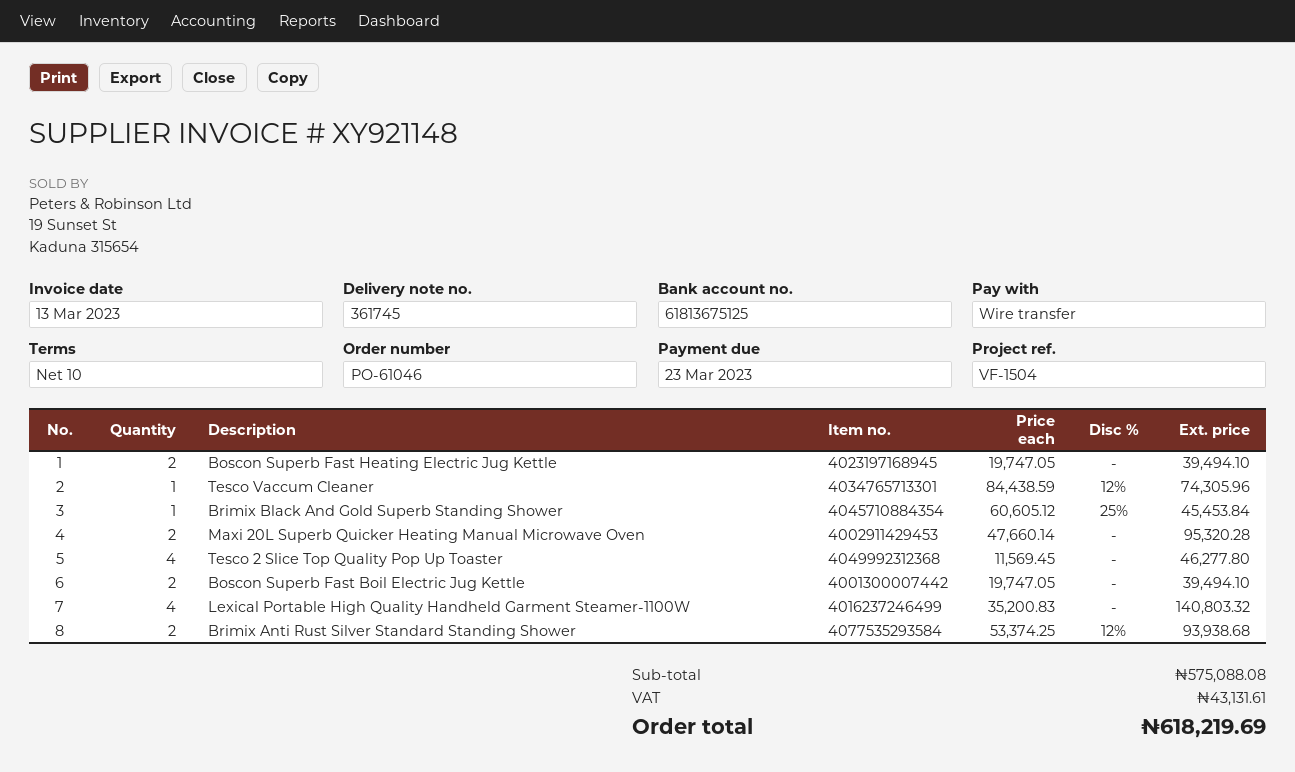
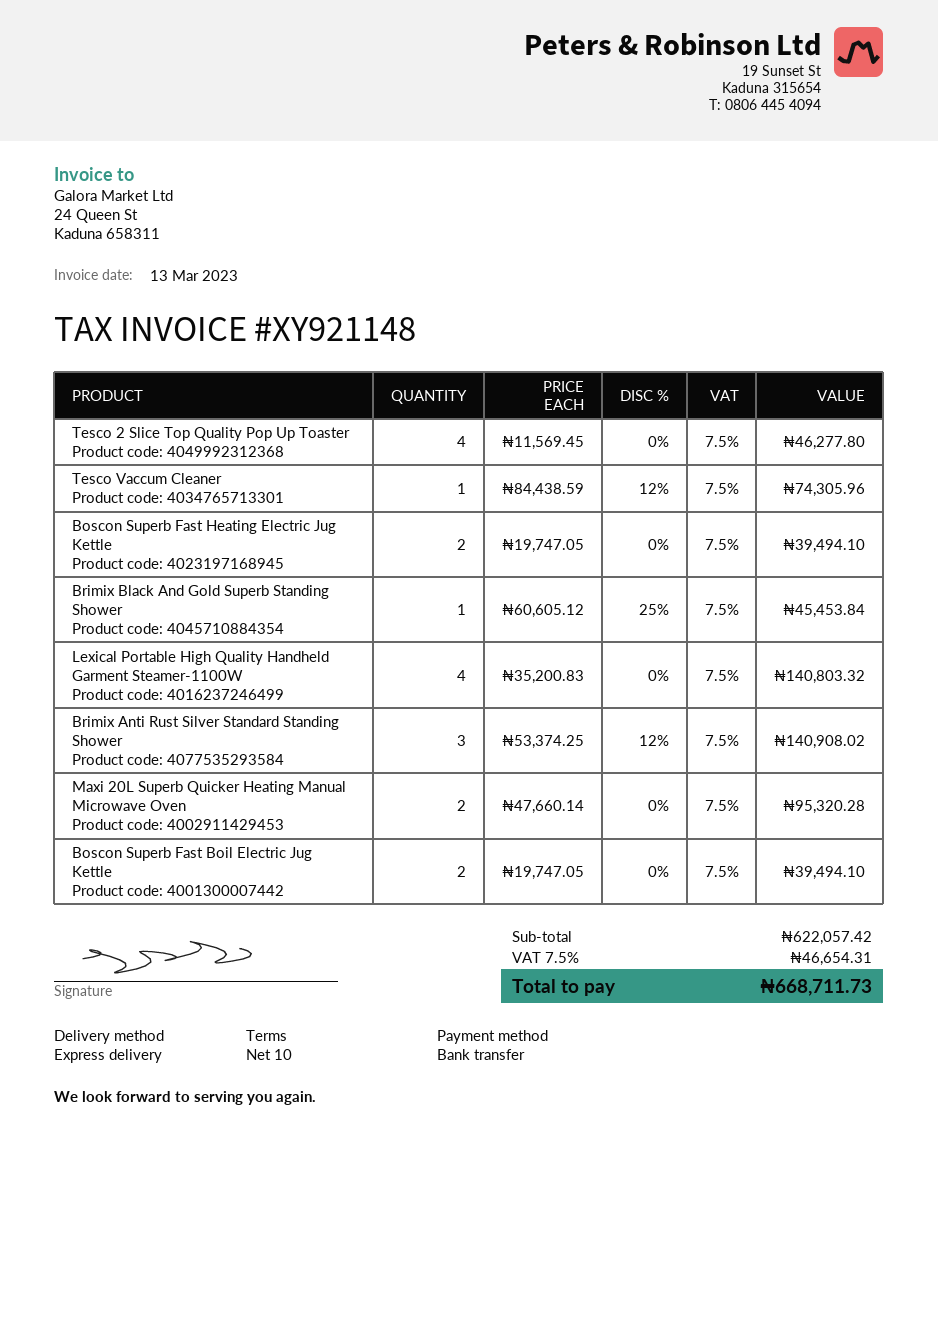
Brimix Anti Rust Silver Standard Standing Shower: 2 x 53374.25 - 12% = 93938.68 -> 3 x 53374.25 - 12% = 140908.02
subtotal: 575088.08 -> 622057.42
tax: 43131.61 -> 46654.31
total: 618219.69 -> 668711.73

